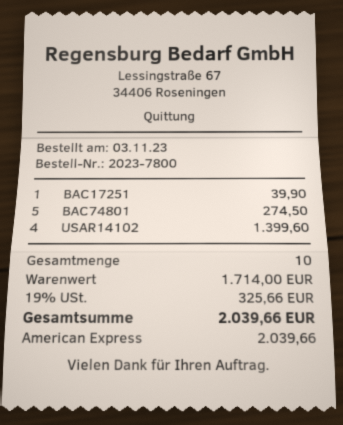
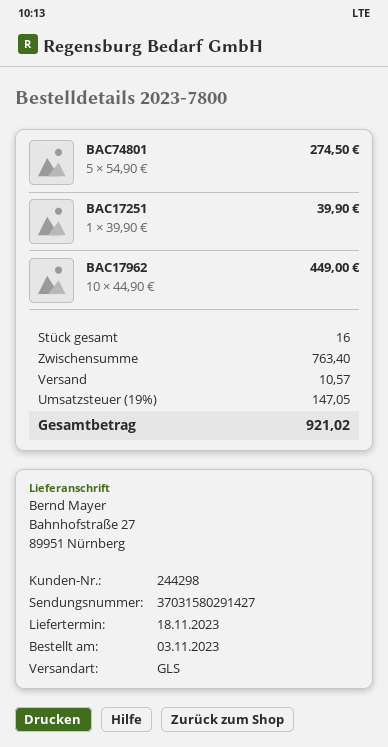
USAR14102: 4 for 1399.60 -> none
BAC17962: none -> 10 for 449.00
total quantity: 10 -> 16
subtotal: 1714.00 -> 763.40
shipping: none -> 10.57
tax: 19% = 325.66 -> 19% = 147.05
total: 2039.66 -> 921.02

